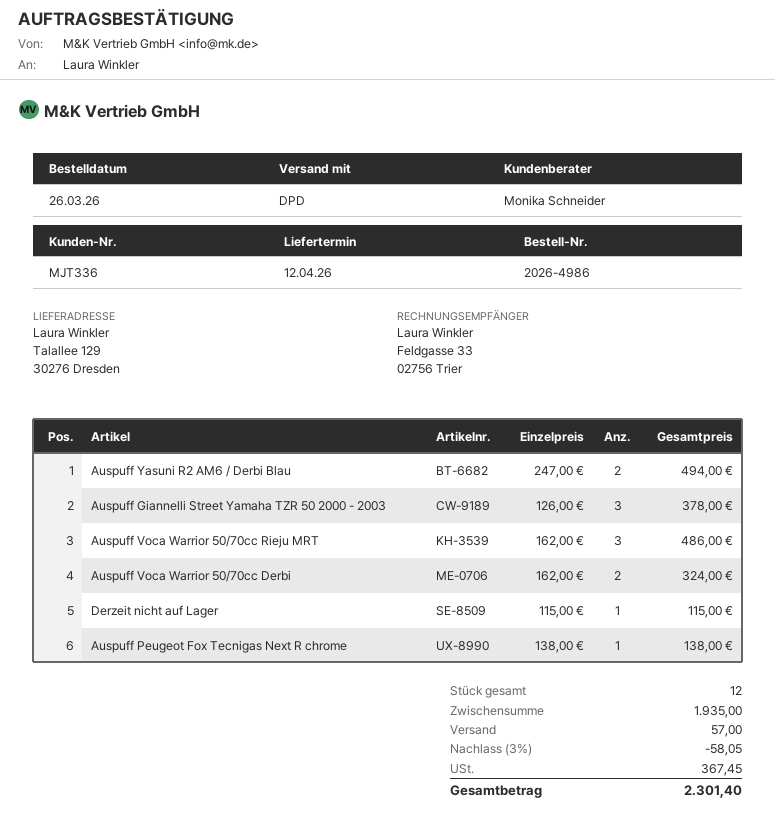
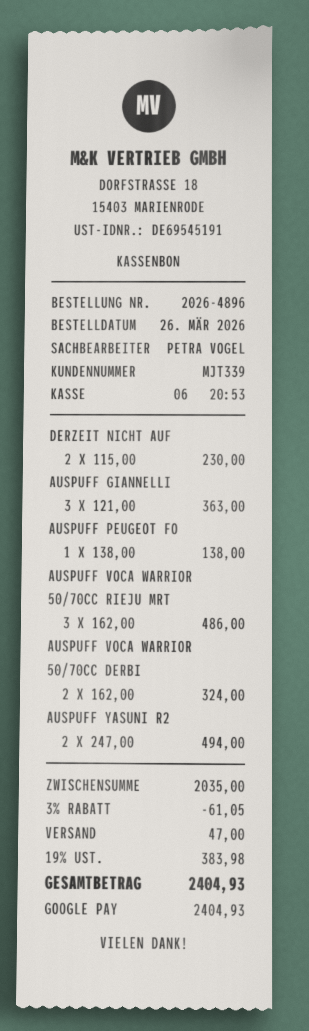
order number: 2026-4986 -> 2026-4896
customer number: MJT336 -> MJT339
sales rep: Monika Schneider -> PETRA VOGEL
Auspuff Giannelli Street Yamaha TZR 50 2000 - 2003: 3 x 126.00 = 378.00 -> 3 x 121.00 = 363.00
Derzeit nicht auf Lager: 1 x 115.00 = 115.00 -> 2 x 115.00 = 230.00
subtotal: 1935.00 -> 2035.00
discount: 3% = 58.05 -> 3% = 61.05
shipping: 57.00 -> 47.00
tax: 367.45 -> 383.98
total: 2301.40 -> 2404.93

